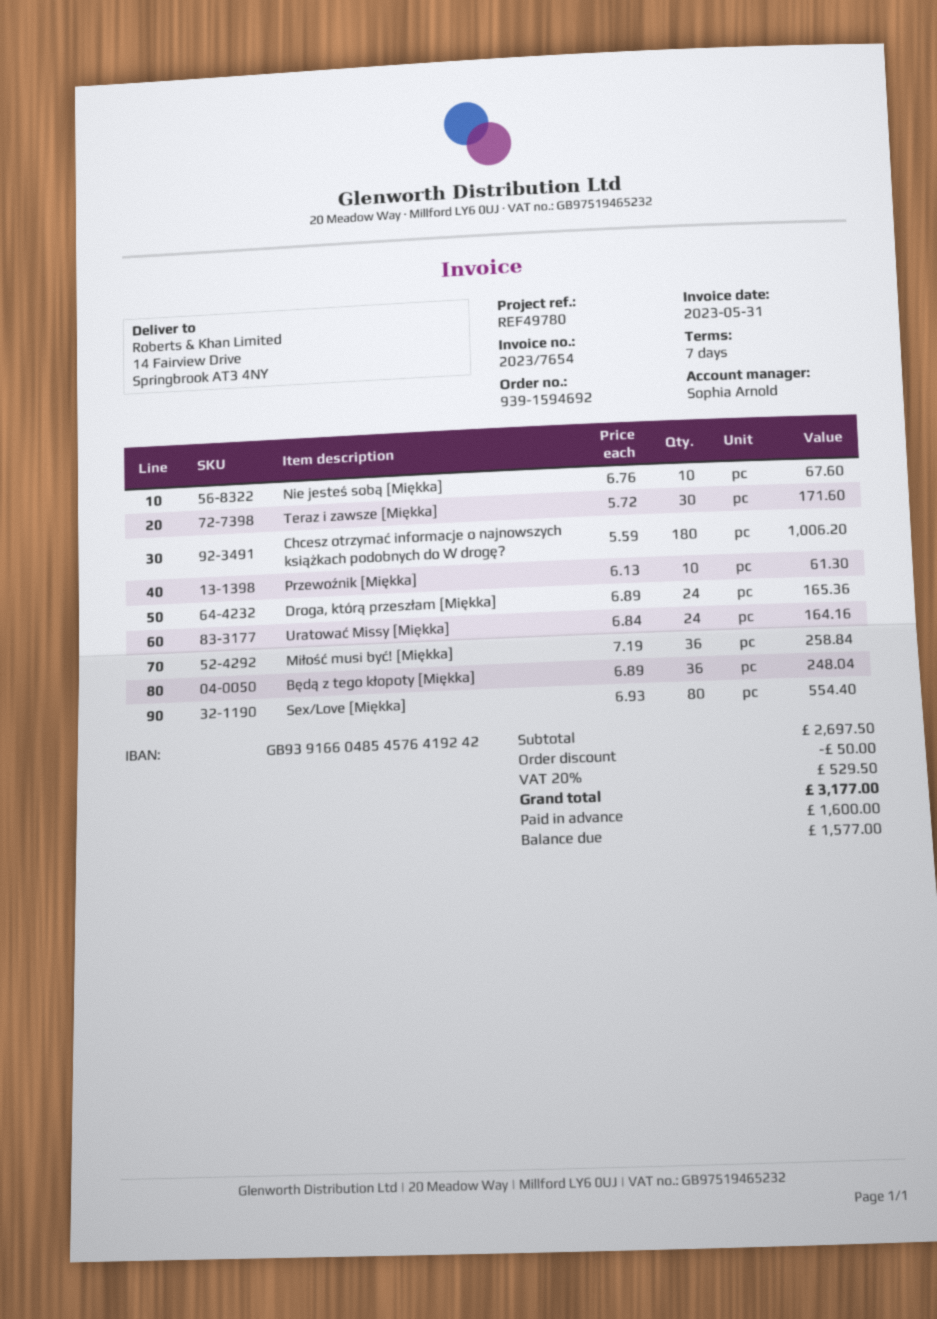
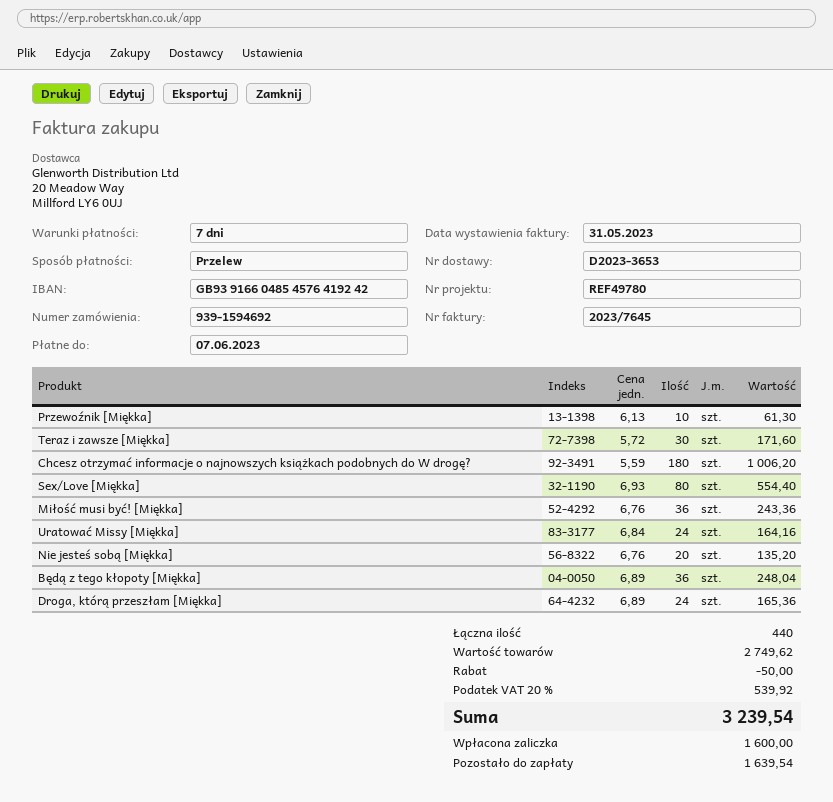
invoice number: 2023/7654 -> 2023/7645
Nie jesteś sobą [Miękka]: 10 x 6.76 = 67.60 -> 20 x 6.76 = 135.20
Miłość musi być! [Miękka]: 36 x 7.19 = 258.84 -> 36 x 6.76 = 243.36
subtotal: 2697.50 -> 2749.62
tax: 20% = 529.50 -> 20% = 539.92
total: 3177.00 -> 3239.54
balance: 1577.00 -> 1639.54

